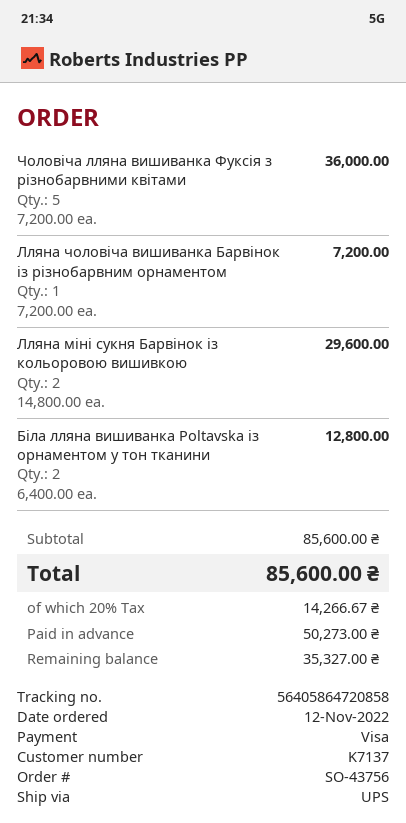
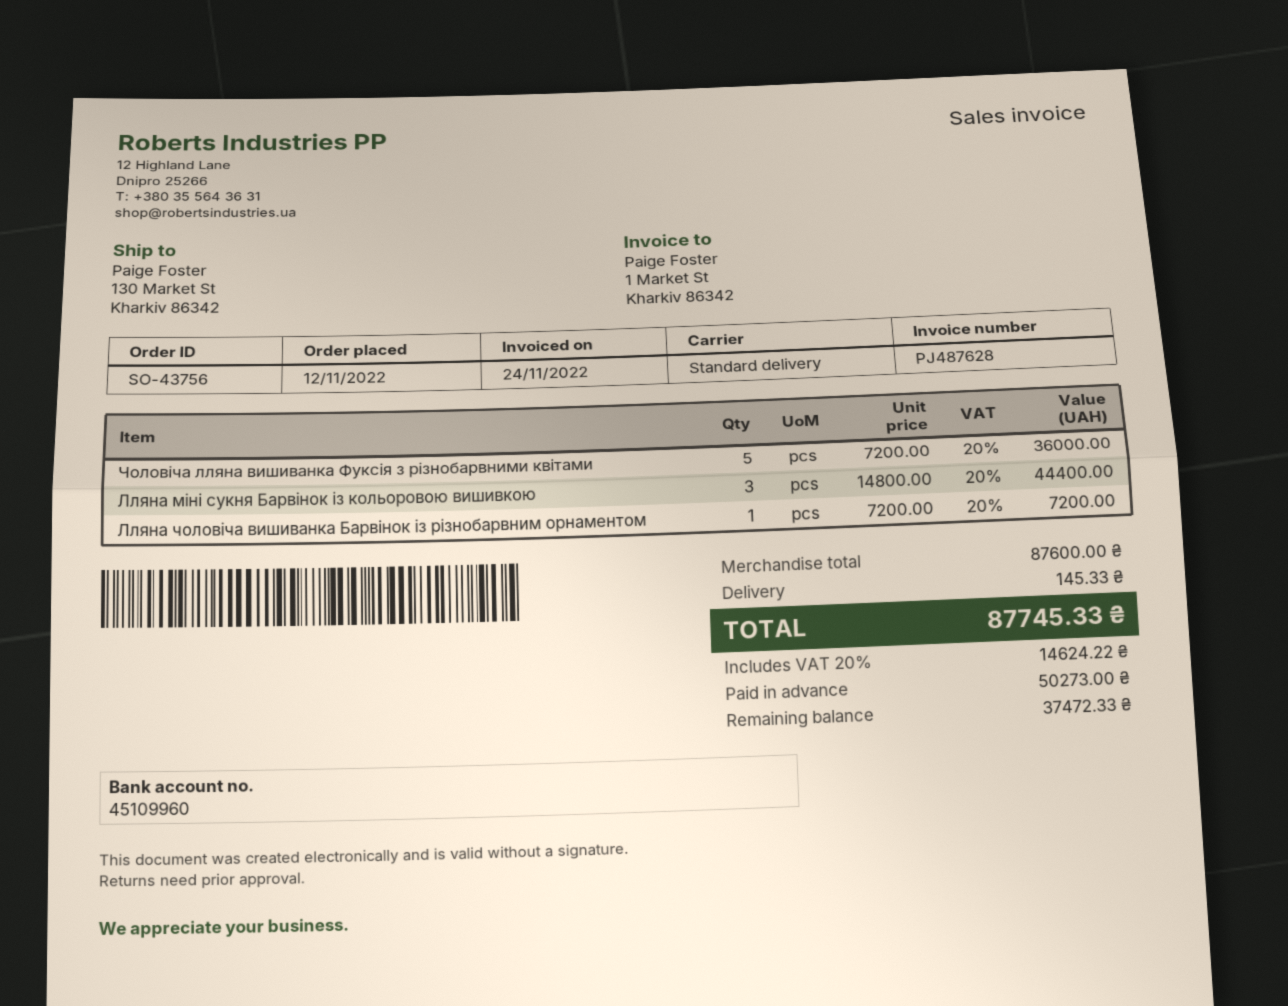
shipping method: UPS -> standard
Лляна міні сукня Барвінок із кольоровою вишивкою: 2 x 14800.00 = 29600.00 -> 3 x 14800.00 = 44400.00
Біла лляна вишиванка Poltavska із орнаментом у тон тканини: 2 x 6400.00 = 12800.00 -> none
subtotal: 85600.00 -> 87600.00
shipping: none -> 145.33
tax: 20% = 14266.67 -> 20% = 14624.22
total: 85600.00 -> 87745.33
balance: 35327.00 -> 37472.33

